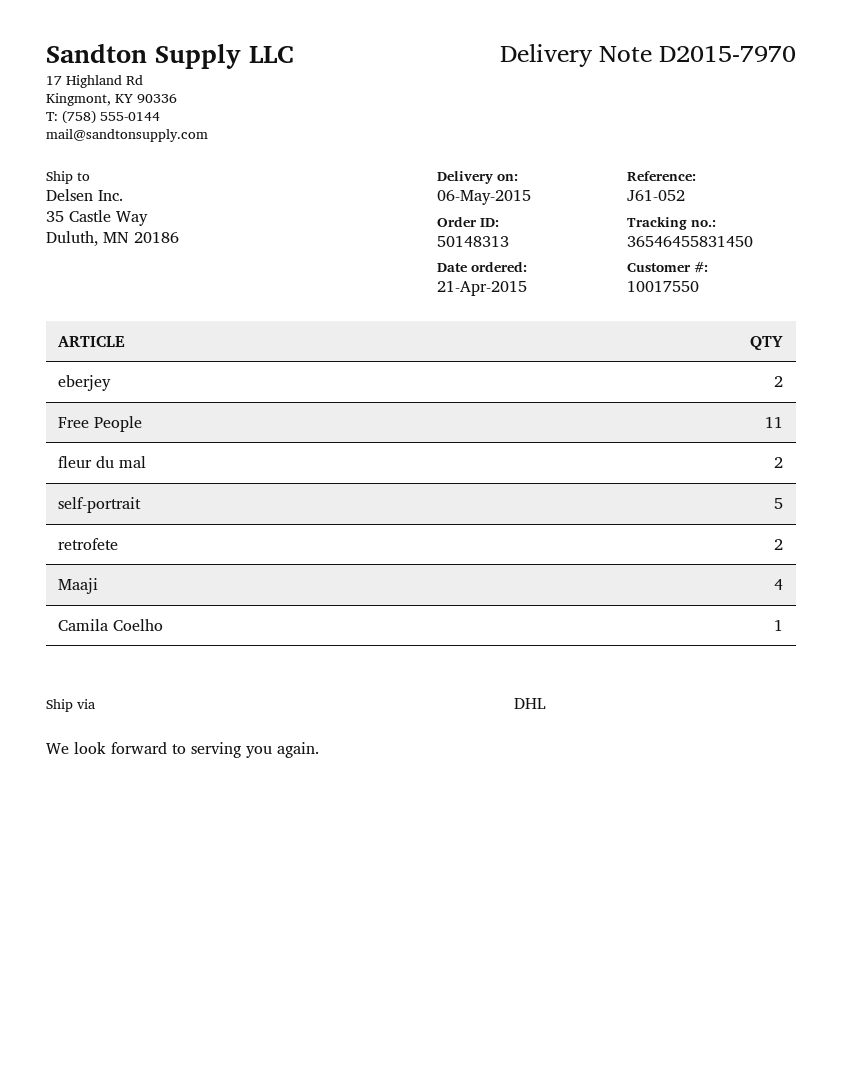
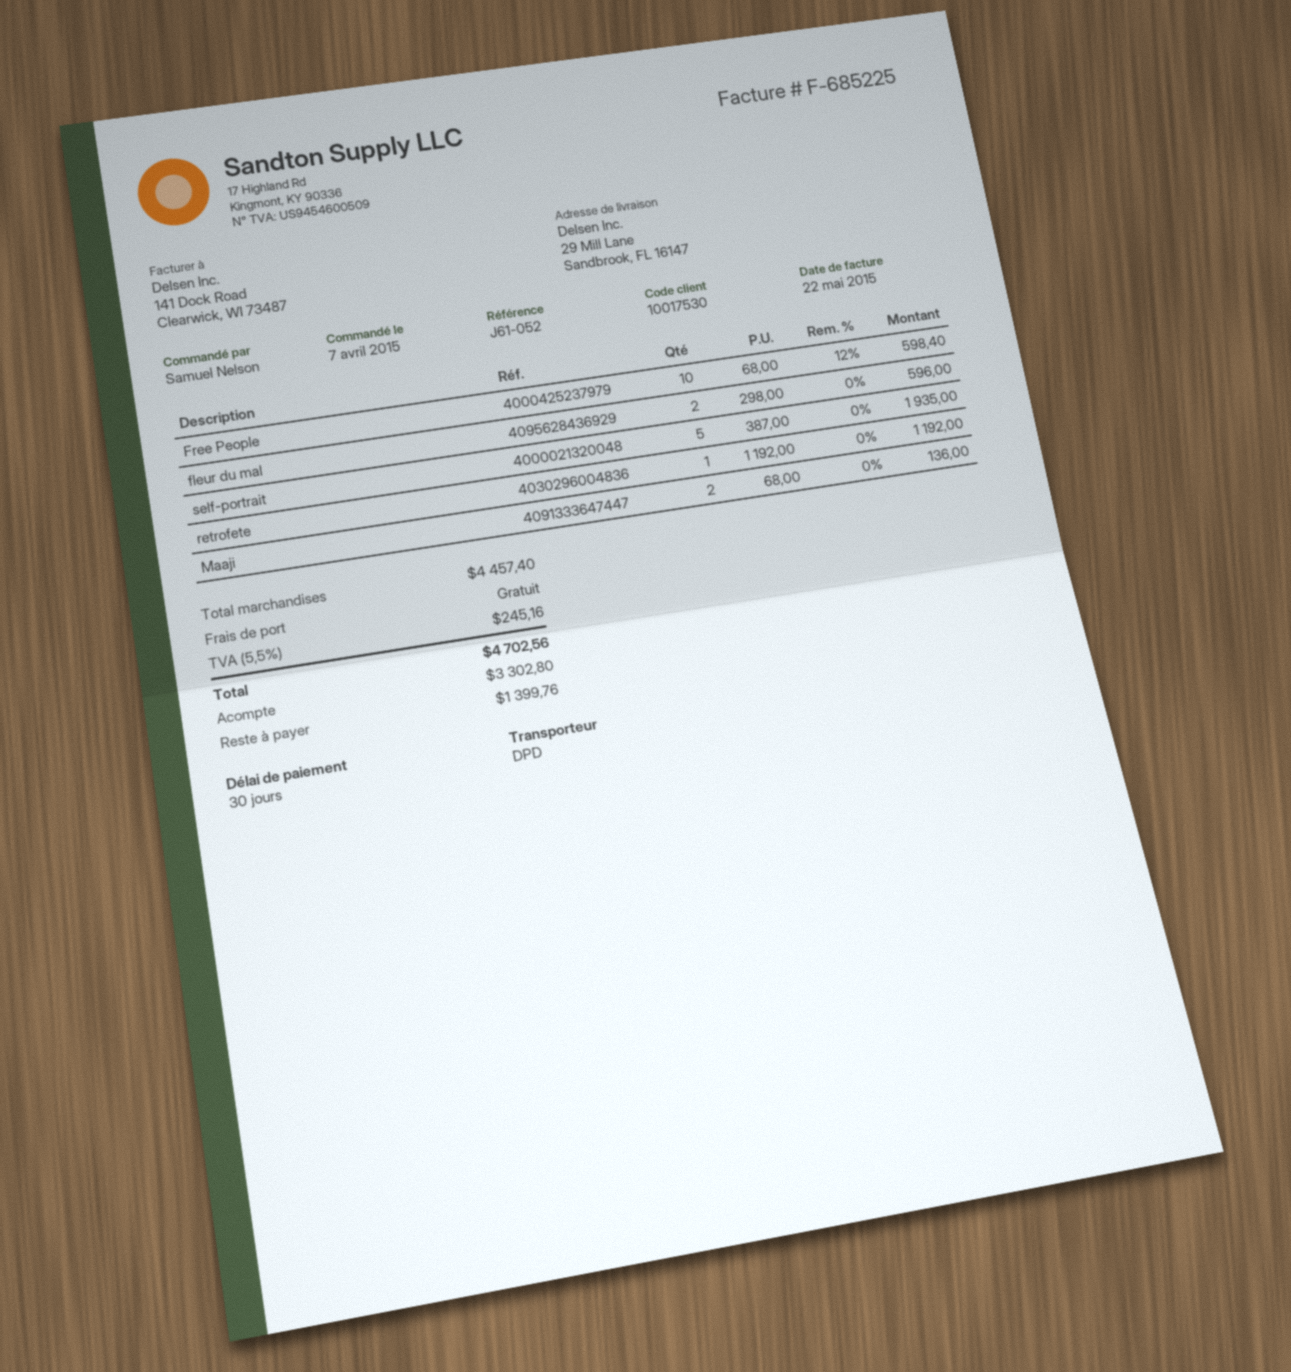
order date: 2015-04-21 -> 2015-04-07
customer number: 10017550 -> 10017530
shipping method: DHL -> DPD
ship to: 35 Castle Way, Duluth, MN 20186 -> 29 Mill Lane, Sandbrook, FL 16147
eberjey: 2 -> none
Free People: 11 -> 10
retrofete: 2 -> 1
Maaji: 4 -> 2
Camila Coelho: 1 -> none

